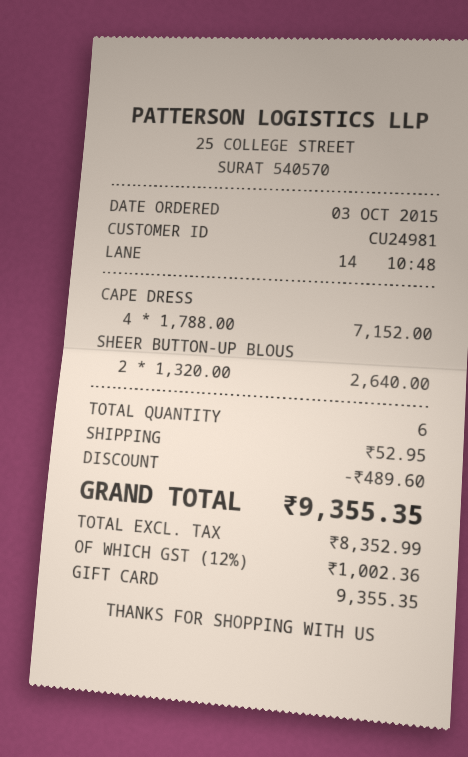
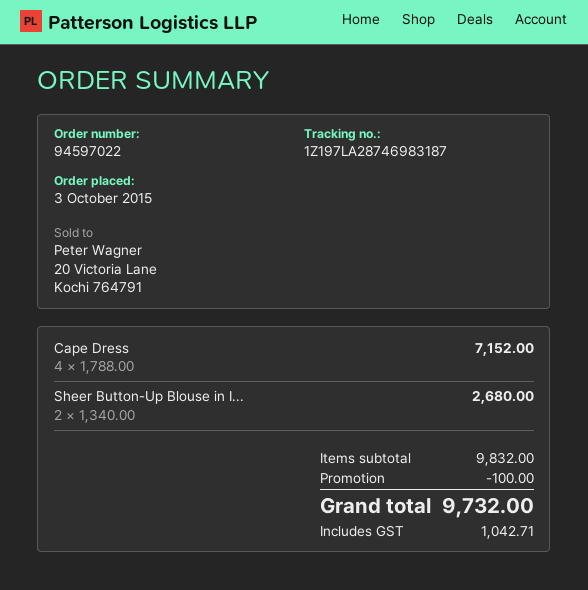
SHEER BUTTON-UP BLOUS: 2 x 1320.00 = 2640.00 -> 2 x 1340.00 = 2680.00
discount: 489.60 -> 100.00
shipping: 52.95 -> none
tax: 1002.36 -> 1042.71
total: 9355.35 -> 9732.00

